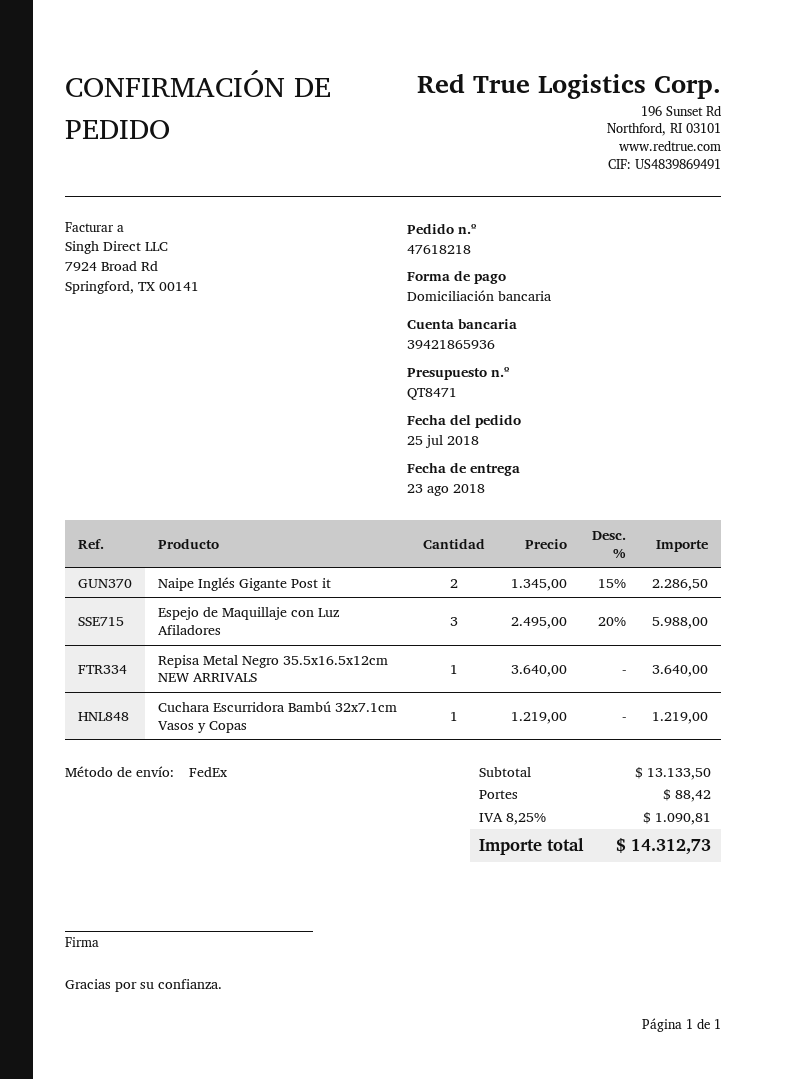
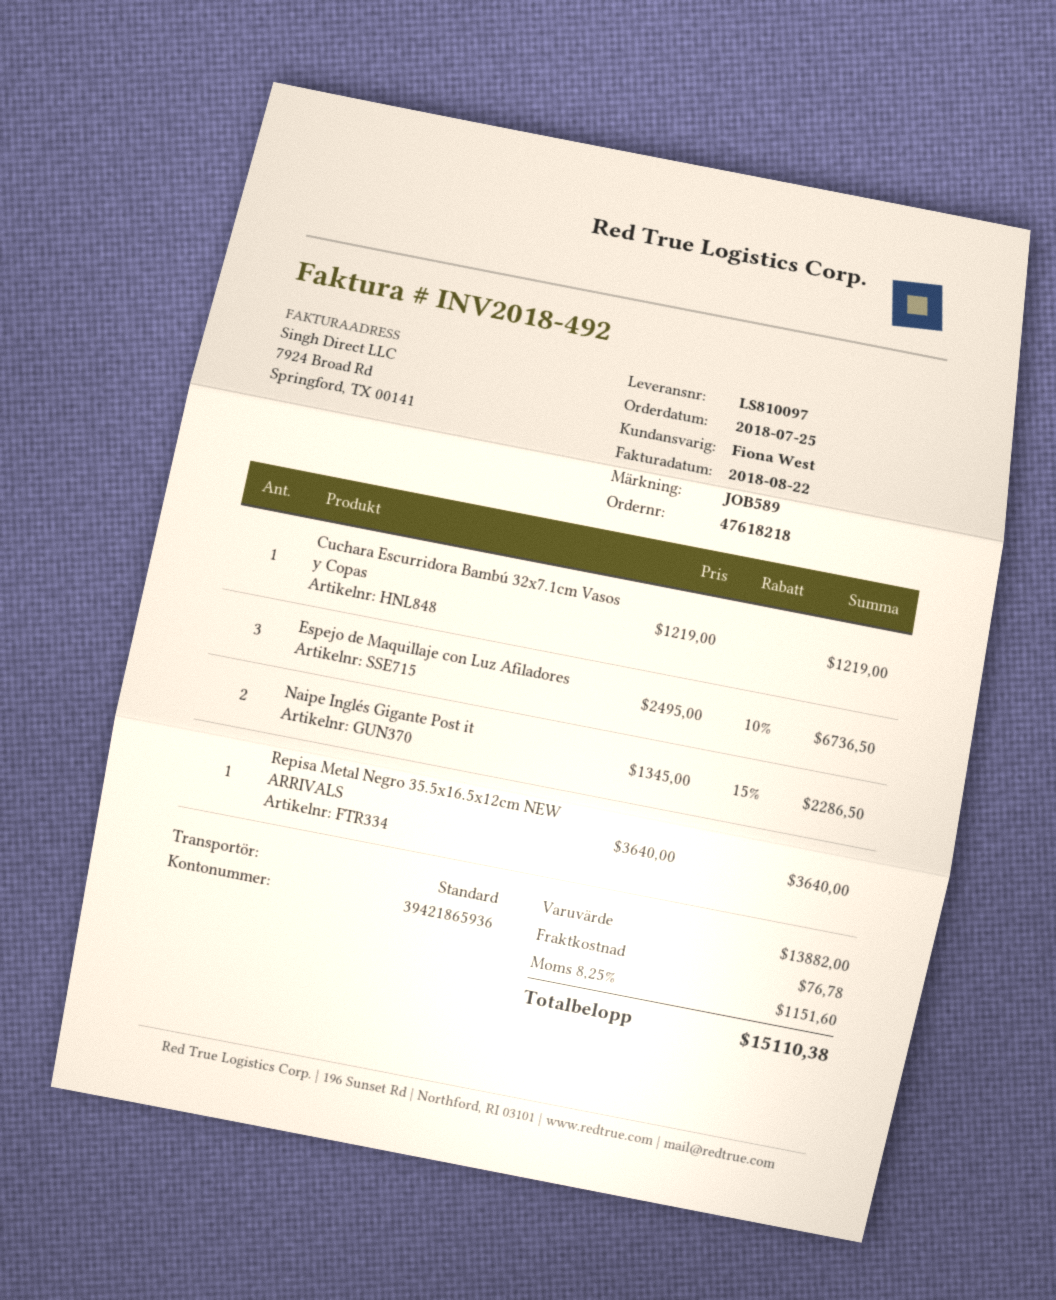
shipping method: FedEx -> standard
Espejo de Maquillaje con Luz Afiladores: 3 x 2495.00 - 20% = 5988.00 -> 3 x 2495.00 - 10% = 6736.50
subtotal: 13133.50 -> 13882.00
shipping: 88.42 -> 76.78
tax: 8.25% = 1090.81 -> 8.25% = 1151.60
total: 14312.73 -> 15110.38

